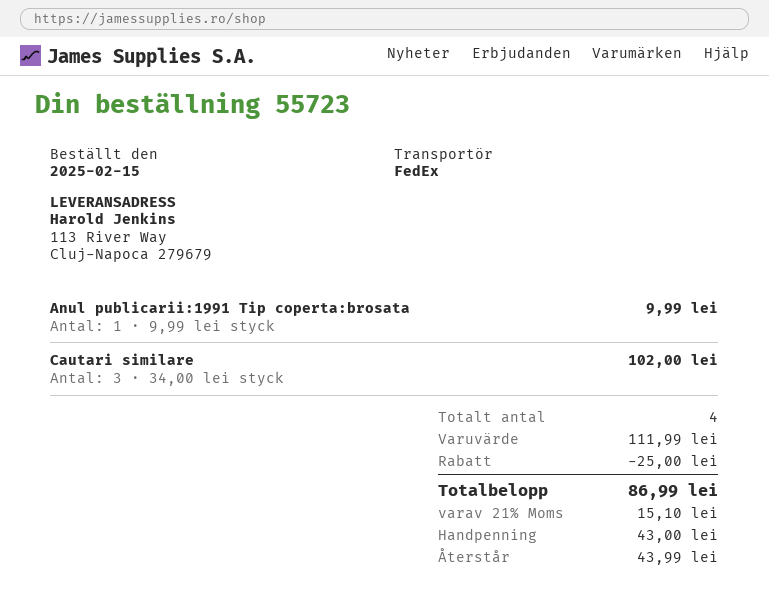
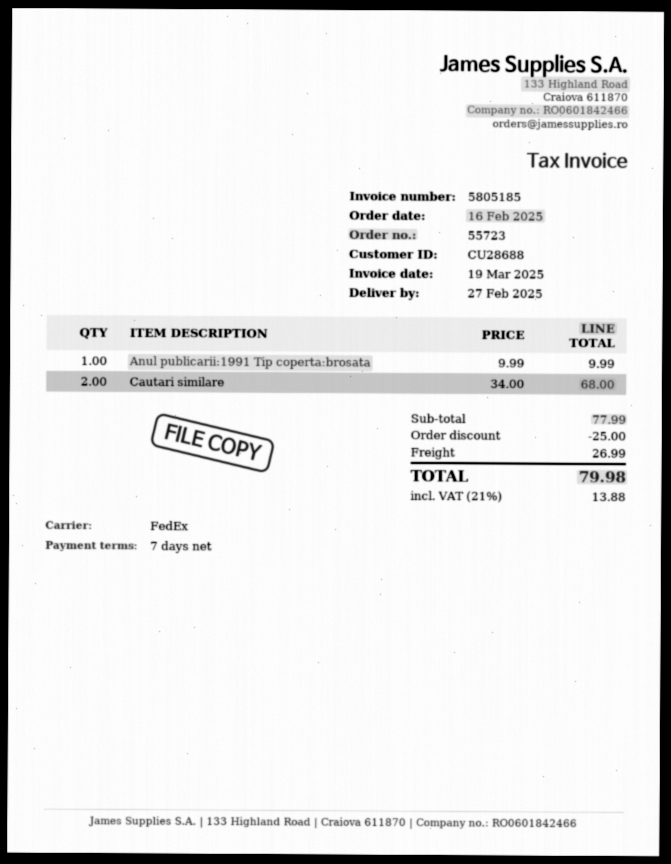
order date: 2025-02-15 -> 2025-02-16
Cautari similare: 3 x 34.00 = 102.00 -> 2 x 34.00 = 68.00
subtotal: 111.99 -> 77.99
shipping: none -> 26.99
tax: 21% = 15.10 -> 21% = 13.88
total: 86.99 -> 79.98

